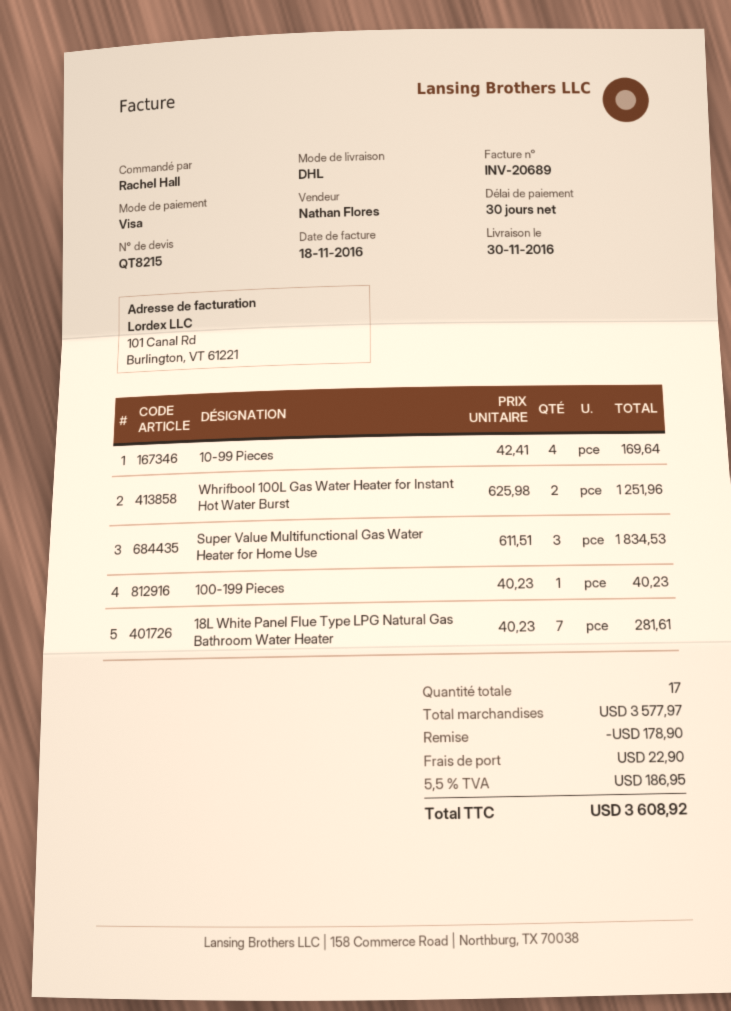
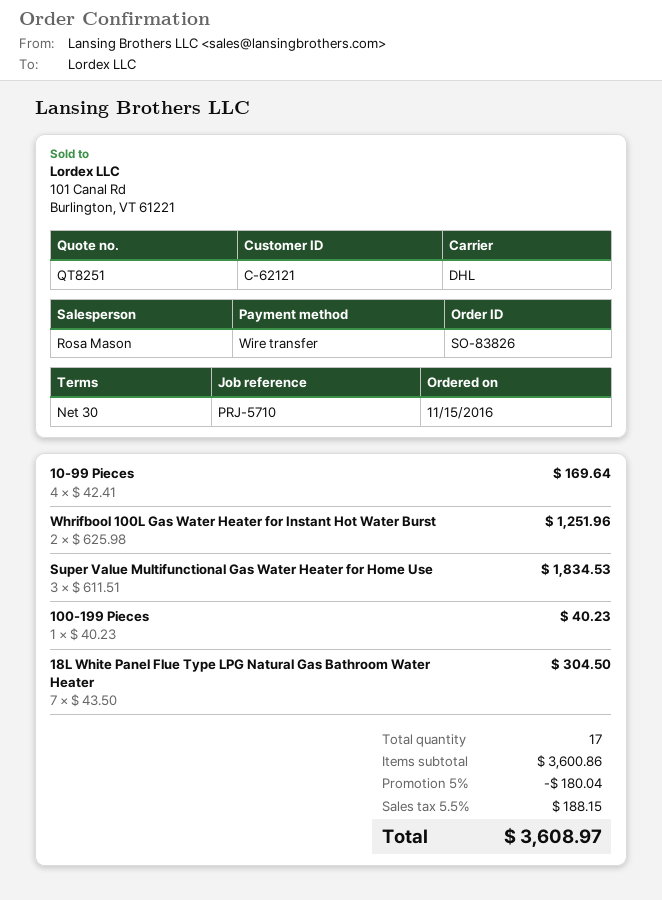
quote number: QT8215 -> QT8251
sales rep: Nathan Flores -> Rosa Mason
payment method: Visa -> bank transfer
18L White Panel Flue Type LPG Natural Gas Bathroom Water Heater: 7 x 40.23 = 281.61 -> 7 x 43.50 = 304.50
subtotal: 3577.97 -> 3600.86
discount: 178.90 -> 180.04
shipping: 22.90 -> none
tax: 5.5% = 186.95 -> 5.5% = 188.15
total: 3608.92 -> 3608.97

